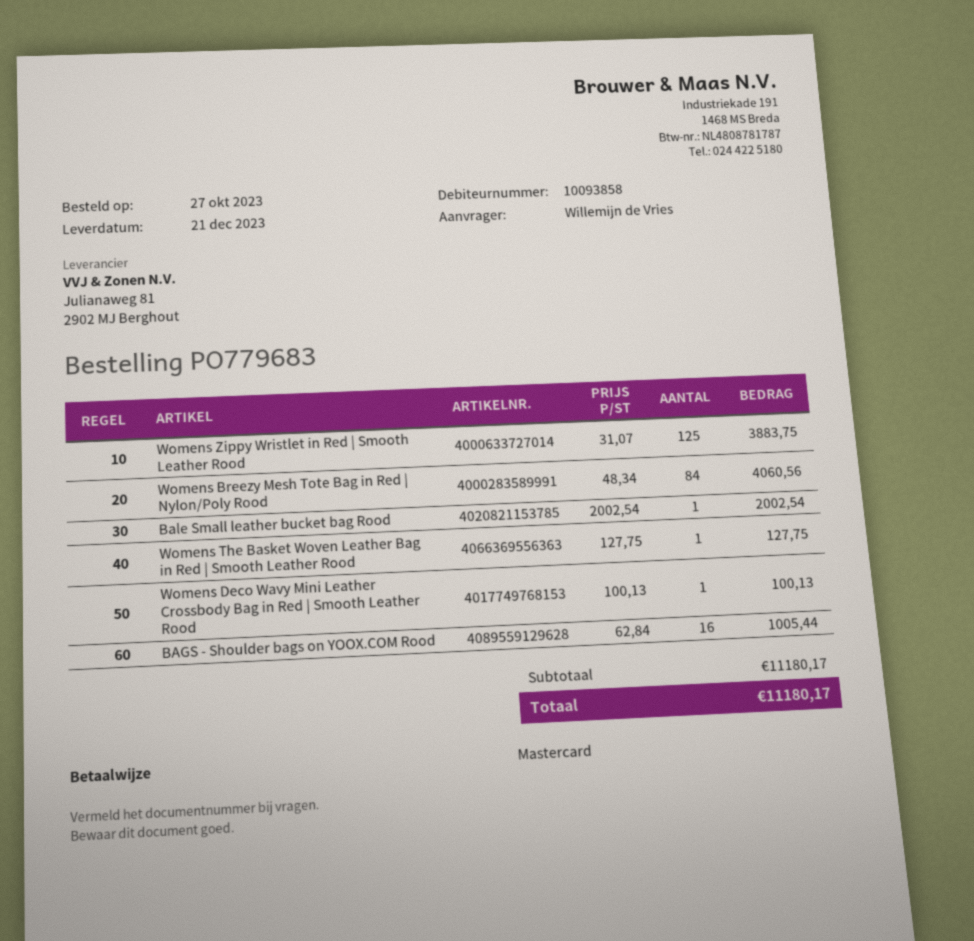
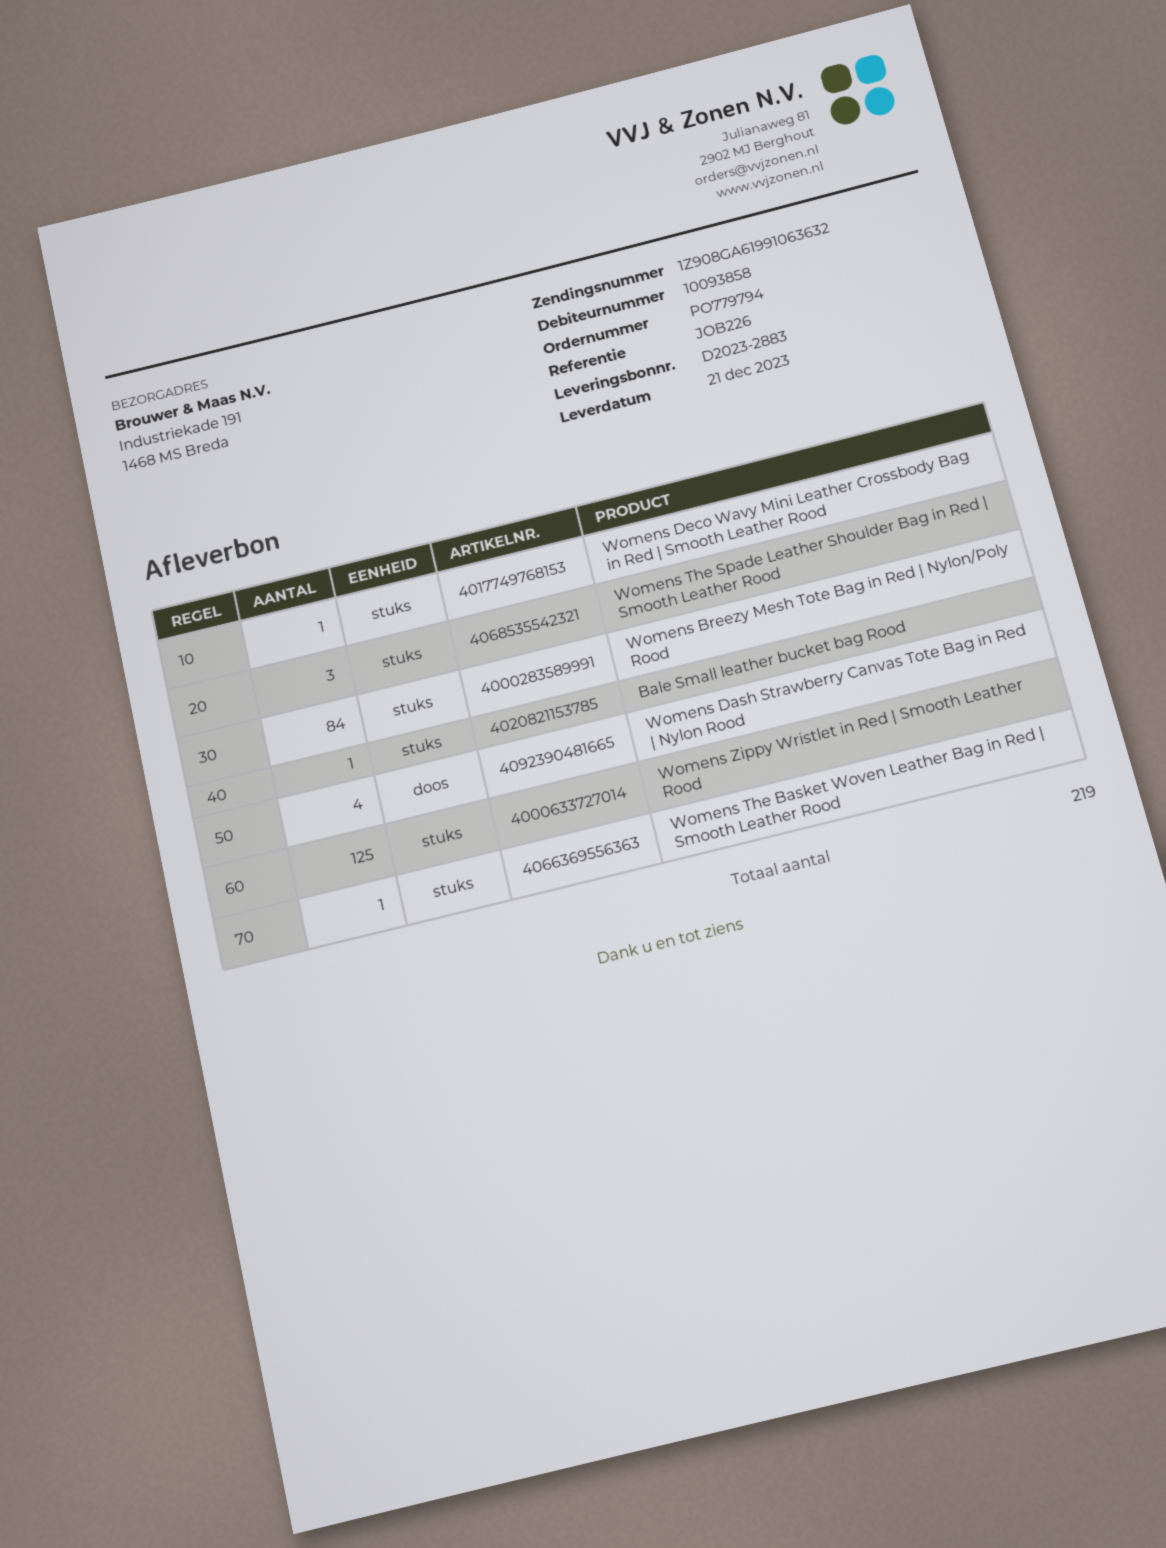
order number: PO779683 -> PO779794
BAGS - Shoulder bags on YOOX.COM Rood: 16 -> none
Womens The Spade Leather Shoulder Bag in Red | Smooth Leather Rood: none -> 3
Womens Dash Strawberry Canvas Tote Bag in Red | Nylon Rood: none -> 4

